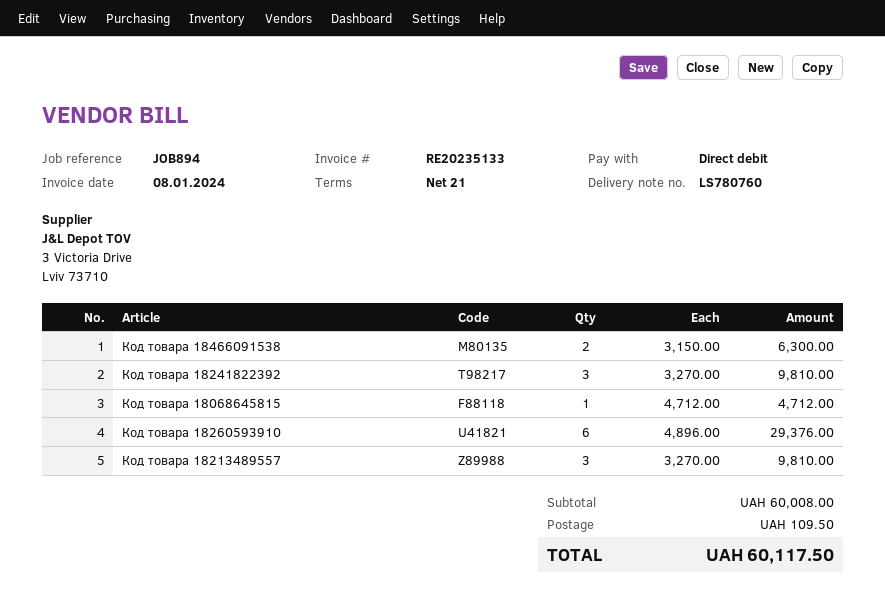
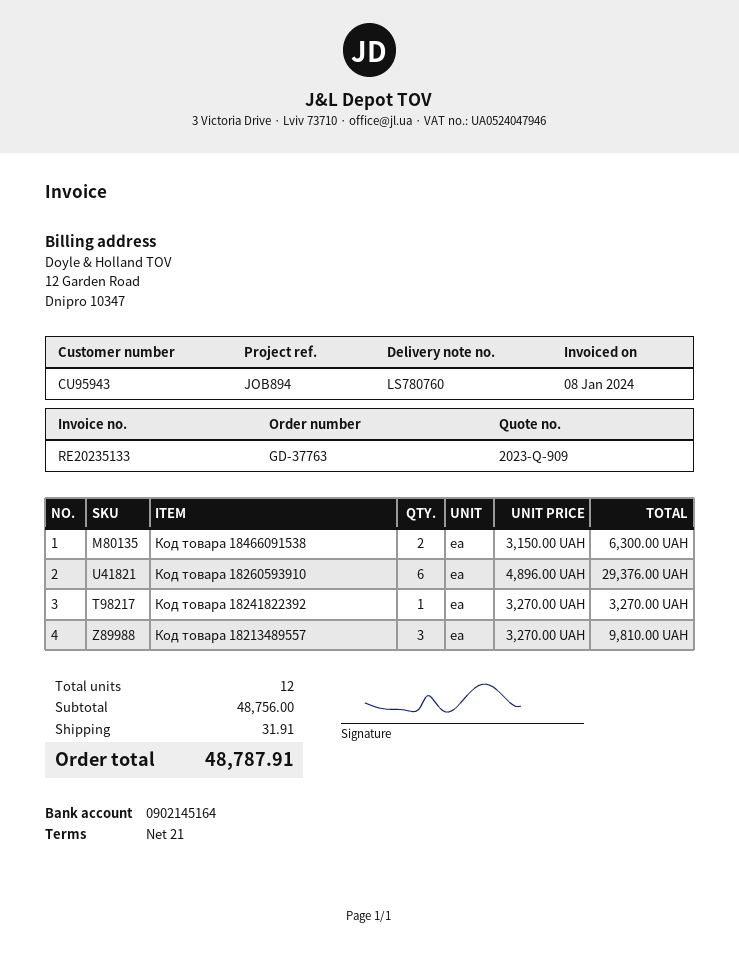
Код товара 18241822392: 3 x 3270.00 = 9810.00 -> 1 x 3270.00 = 3270.00
Код товара 18068645815: 1 x 4712.00 = 4712.00 -> none
subtotal: 60008.00 -> 48756.00
shipping: 109.50 -> 31.91
total: 60117.50 -> 48787.91

